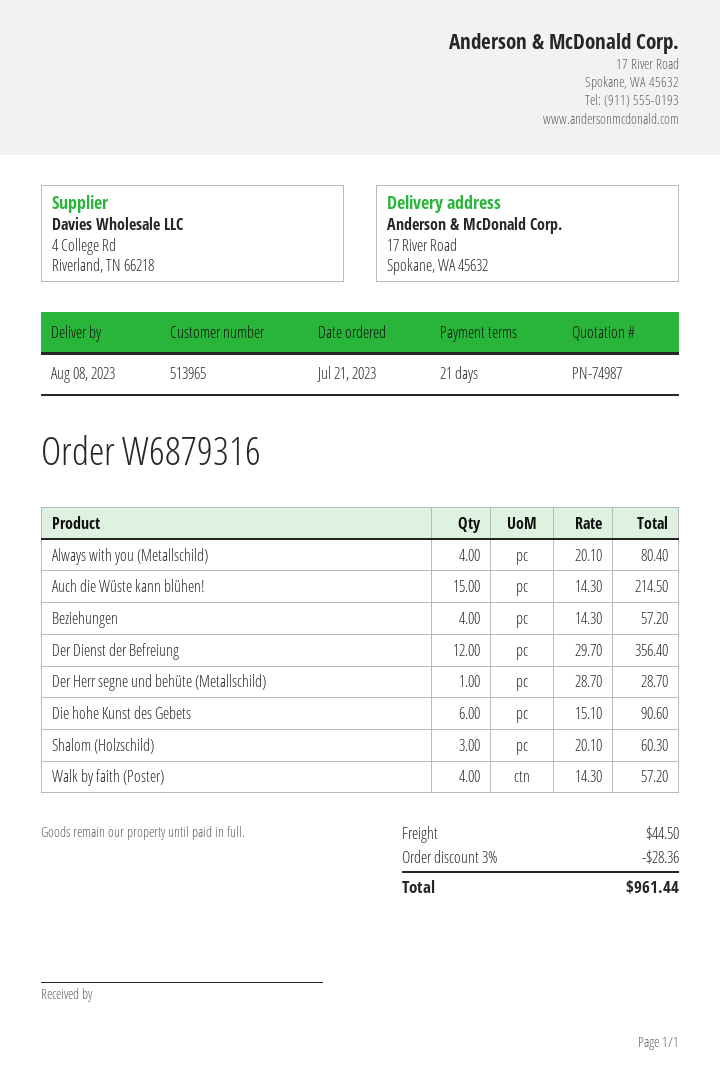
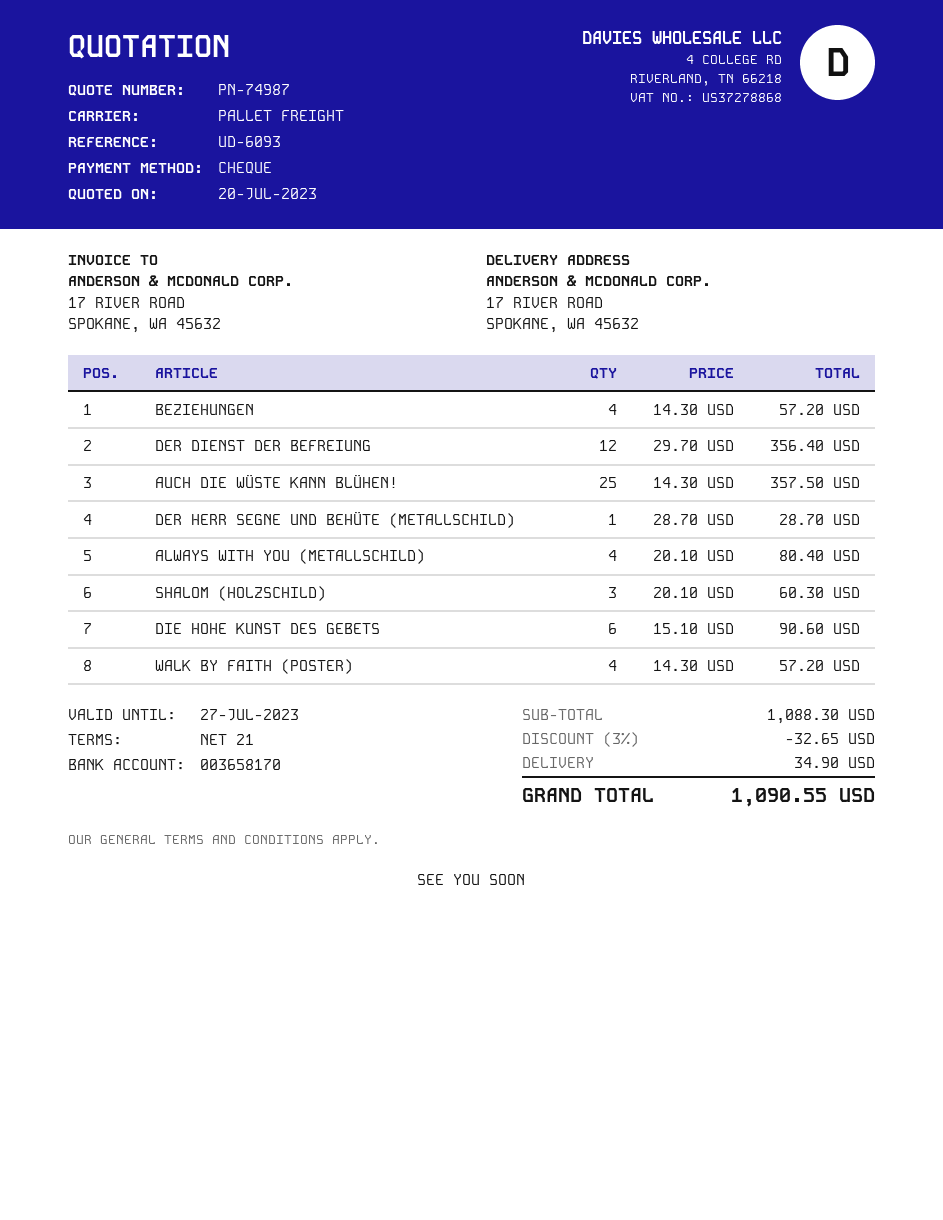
Auch die Wüste kann blühen!: 15 x 14.30 = 214.50 -> 25 x 14.30 = 357.50
discount: 3% = 28.36 -> 3% = 32.65
shipping: 44.50 -> 34.90
total: 961.44 -> 1090.55

